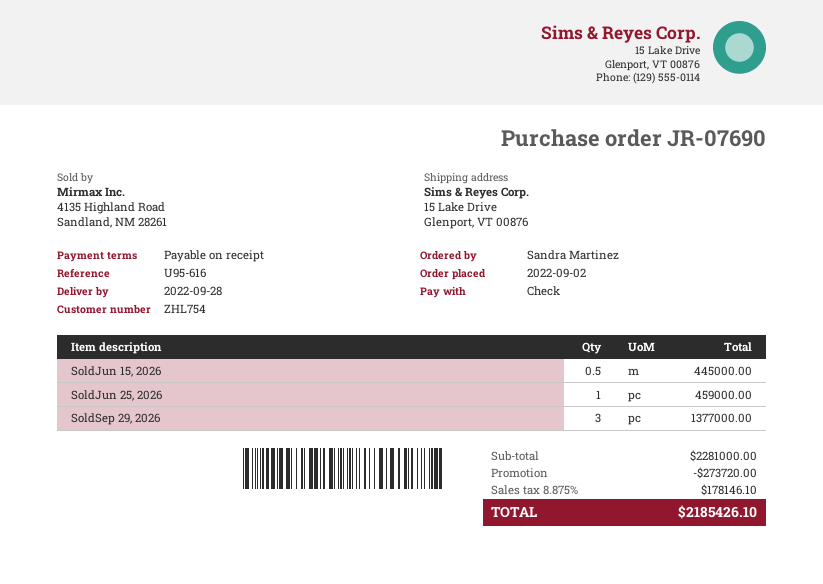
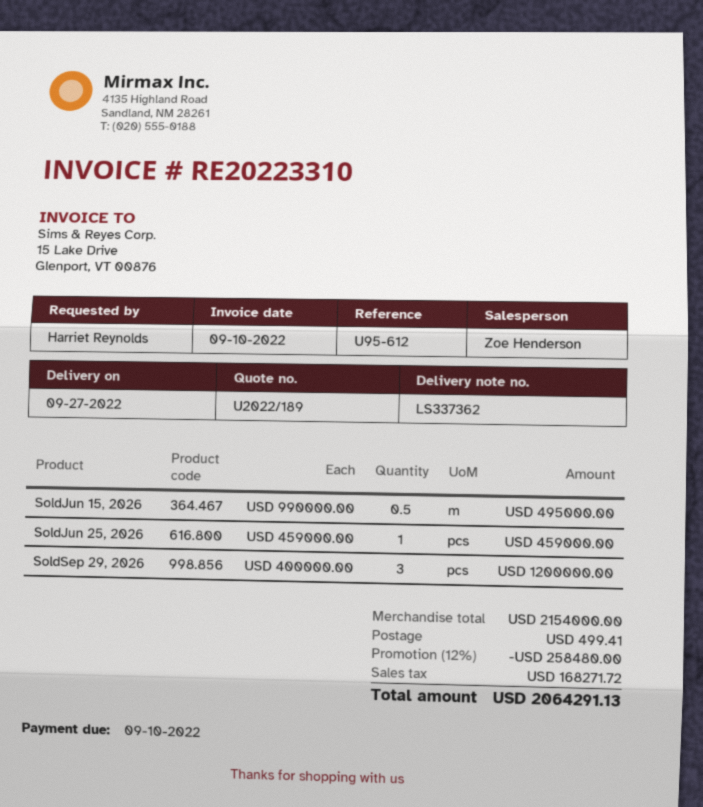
delivery date: 2022-09-28 -> 2022-09-27
reference: U95-616 -> U95-612
ordered by: Sandra Martinez -> Harriet Reynolds
SoldJun 15, 2026: 0.5 for 445000.00 -> 0.5 for 495000.00
SoldSep 29, 2026: 3 for 1377000.00 -> 3 for 1200000.00
subtotal: 2281000.00 -> 2154000.00
discount: 273720.00 -> 258480.00
shipping: none -> 499.41
tax: 178146.10 -> 168271.72
total: 2185426.10 -> 2064291.13

